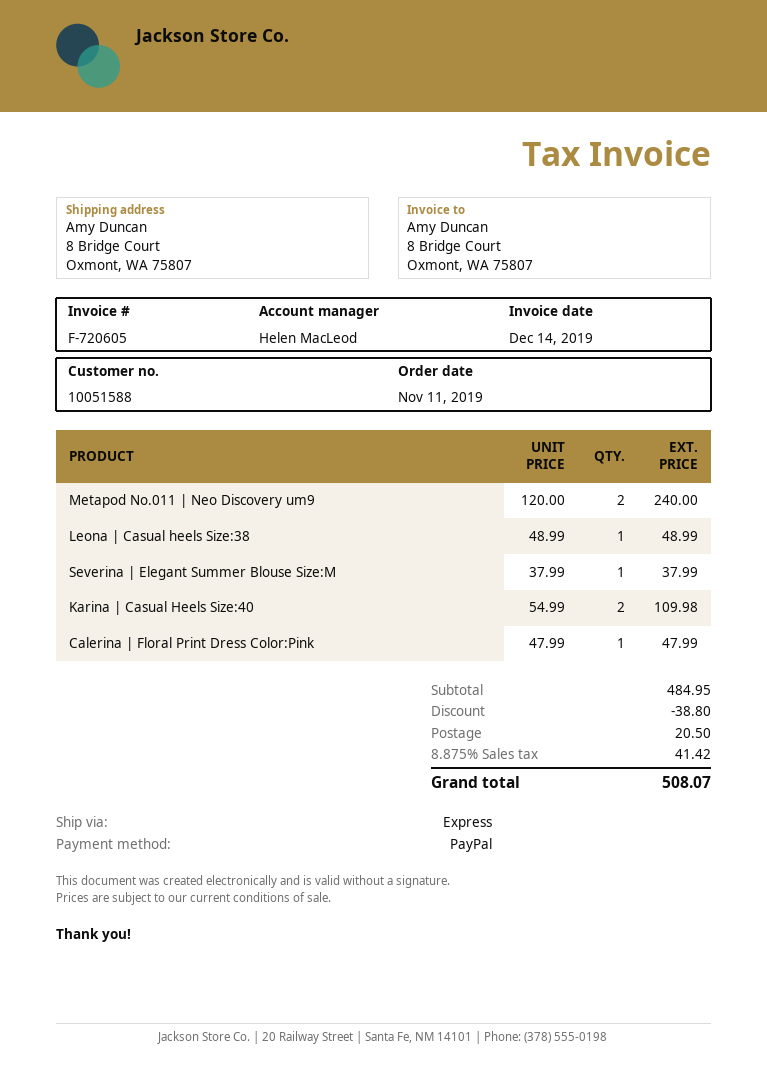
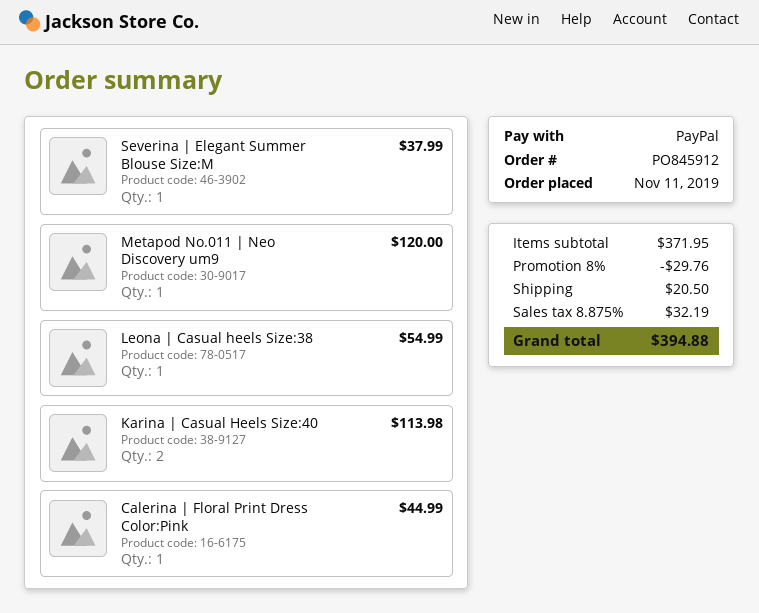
Metapod No.011 | Neo Discovery um9: 2 for 240.00 -> 1 for 120.00
Leona | Casual heels Size:38: 1 for 48.99 -> 1 for 54.99
Karina | Casual Heels Size:40: 2 for 109.98 -> 2 for 113.98
Calerina | Floral Print Dress Color:Pink: 1 for 47.99 -> 1 for 44.99
subtotal: 484.95 -> 371.95
discount: 38.80 -> 29.76
tax: 8.875% = 41.42 -> 8.875% = 32.19
total: 508.07 -> 394.88

